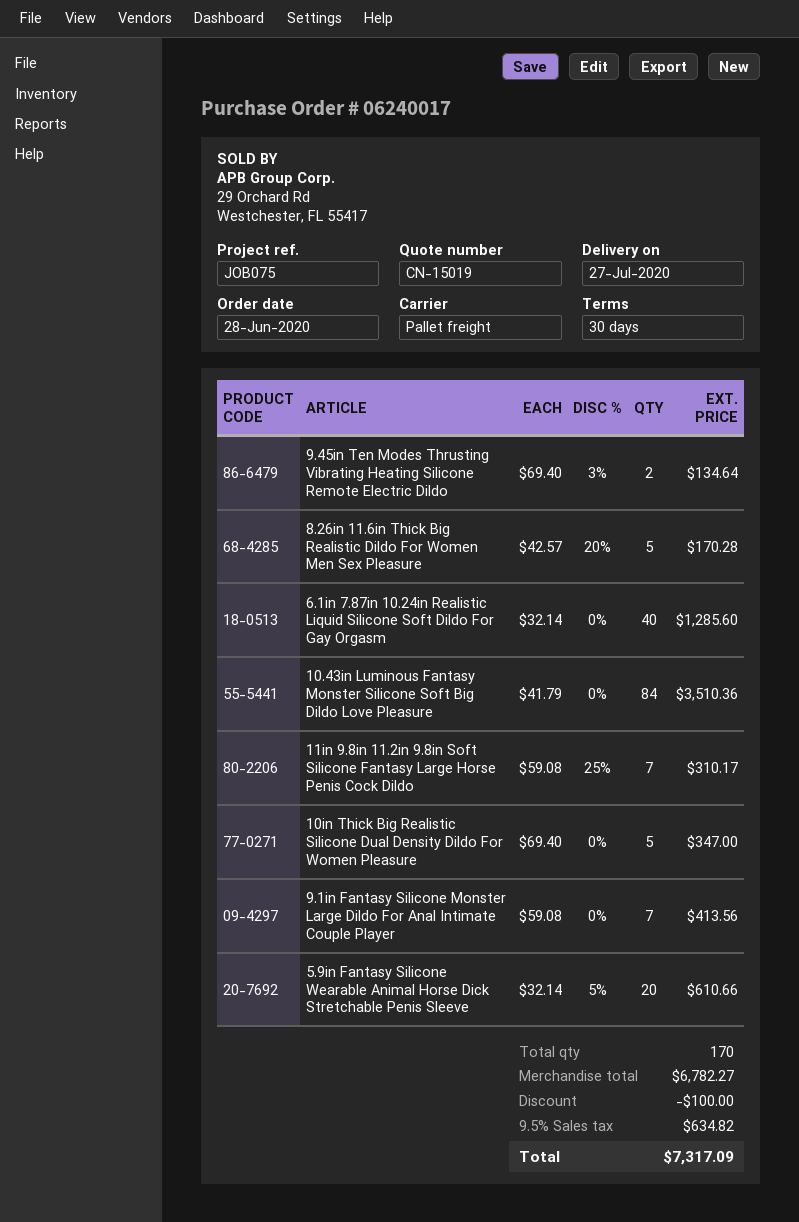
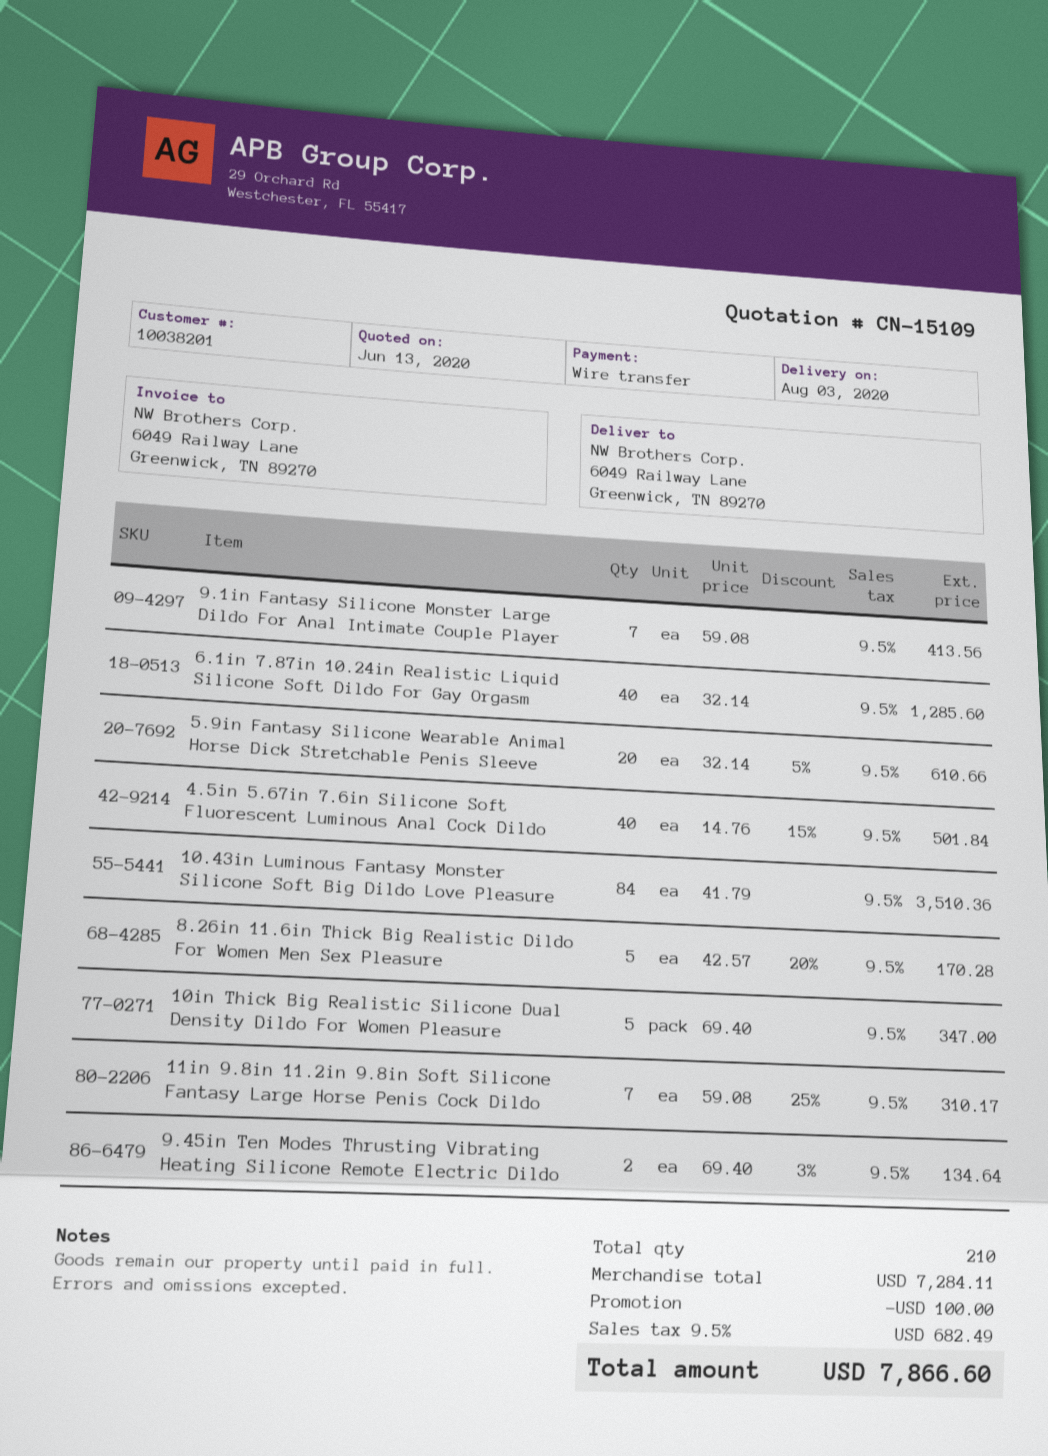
quote number: CN-15019 -> CN-15109
delivery date: 2020-07-27 -> 2020-08-03
4.5in 5.67in 7.6in Silicone Soft Fluorescent Luminous Anal Cock Dildo: none -> 40 x 14.76 - 15% = 501.84
total quantity: 170 -> 210
subtotal: 6782.27 -> 7284.11
tax: 9.5% = 634.82 -> 9.5% = 682.49
total: 7317.09 -> 7866.60

